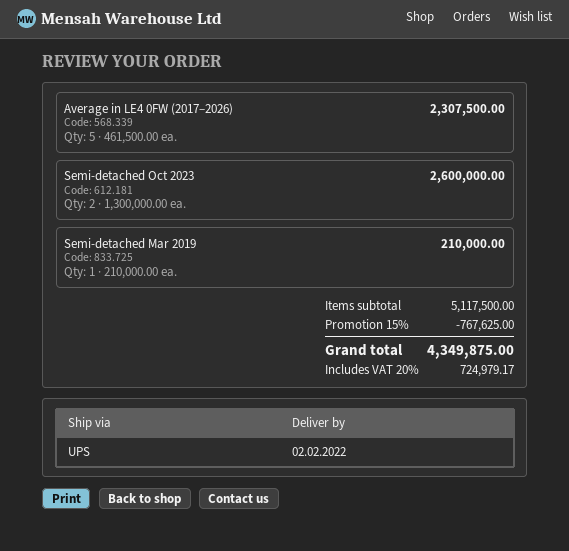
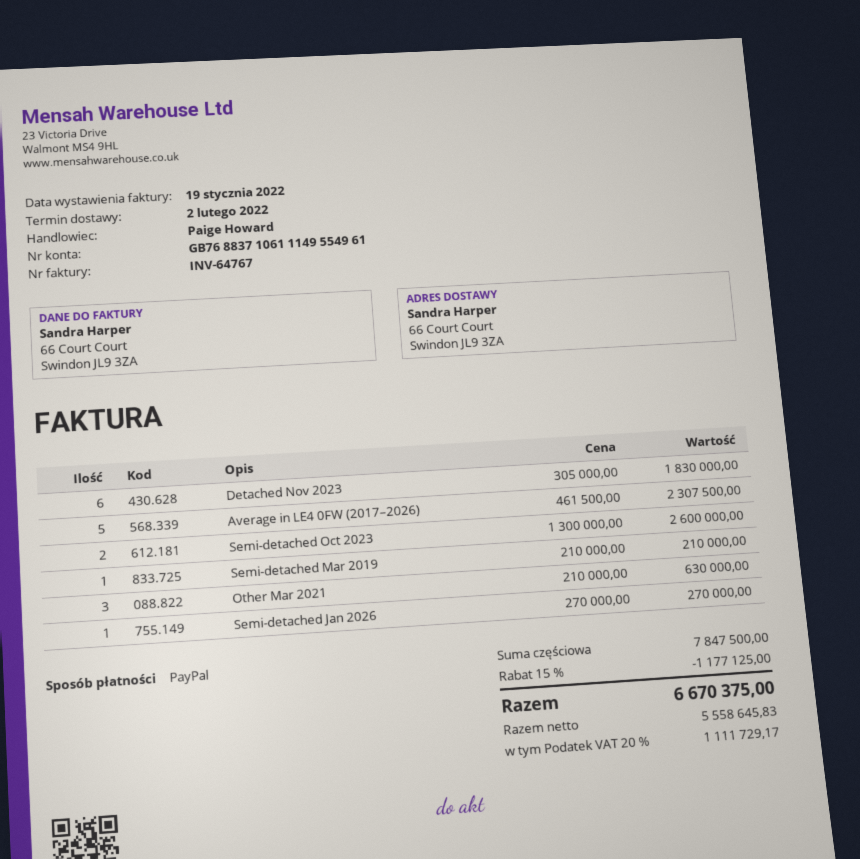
Detached Nov 2023: none -> 6 x 305000.00 = 1830000.00
Other Mar 2021: none -> 3 x 210000.00 = 630000.00
Semi-detached Jan 2026: none -> 1 x 270000.00 = 270000.00
subtotal: 5117500.00 -> 7847500.00
discount: 15% = 767625.00 -> 15% = 1177125.00
tax: 20% = 724979.17 -> 20% = 1111729.17
total: 4349875.00 -> 6670375.00

